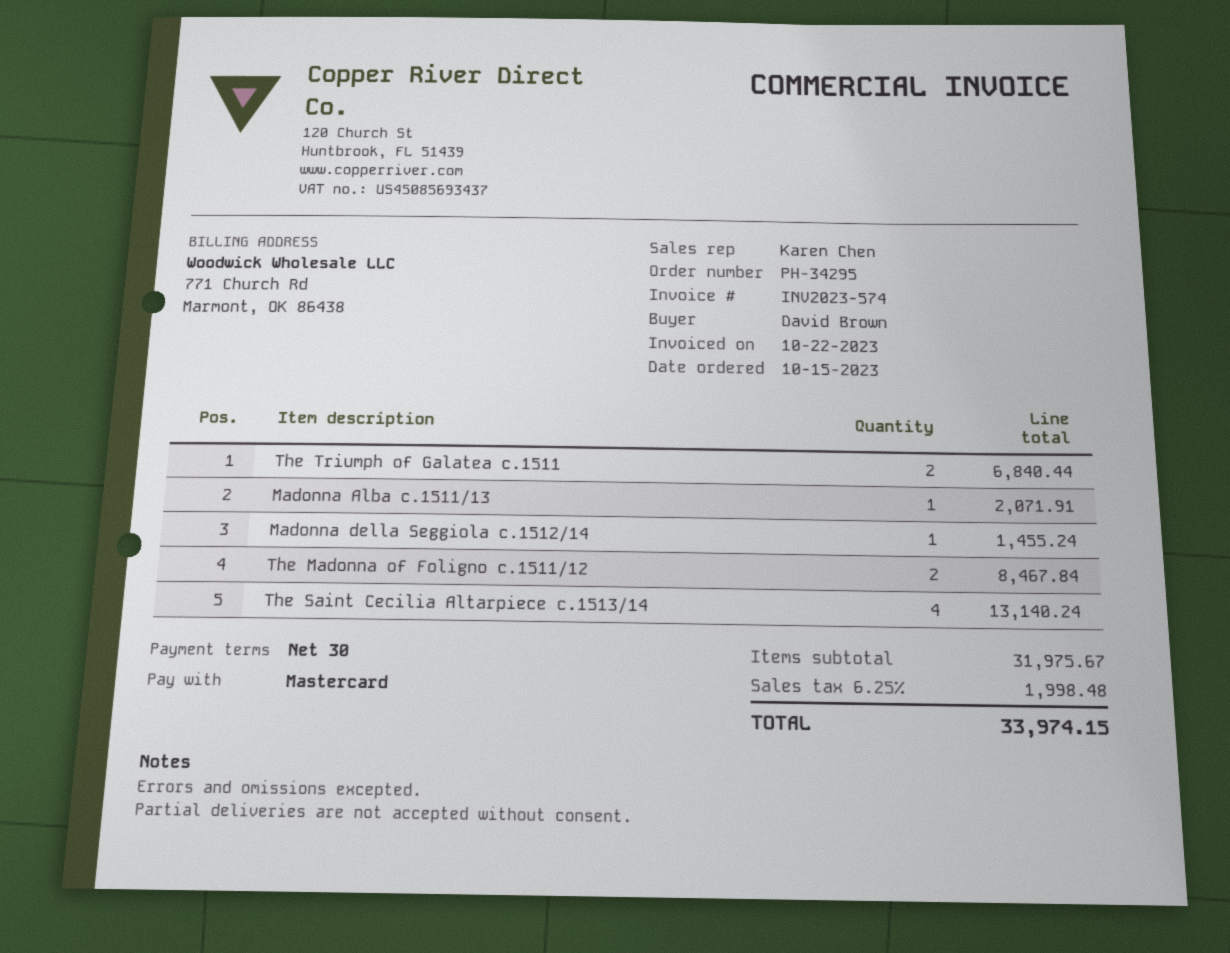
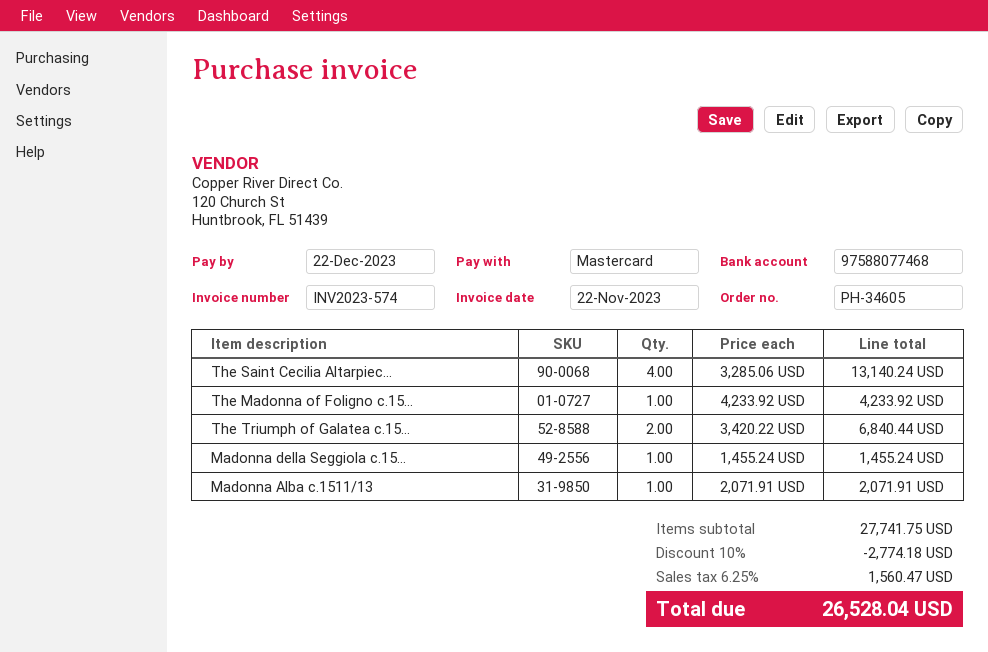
order number: PH-34295 -> PH-34605
invoice date: 2023-10-22 -> 2023-11-22
The Madonna of Foligno c.1511/12: 2 for 8467.84 -> 1 for 4233.92
subtotal: 31975.67 -> 27741.75
discount: none -> 10% = 2774.18
tax: 6.25% = 1998.48 -> 6.25% = 1560.47
total: 33974.15 -> 26528.04

